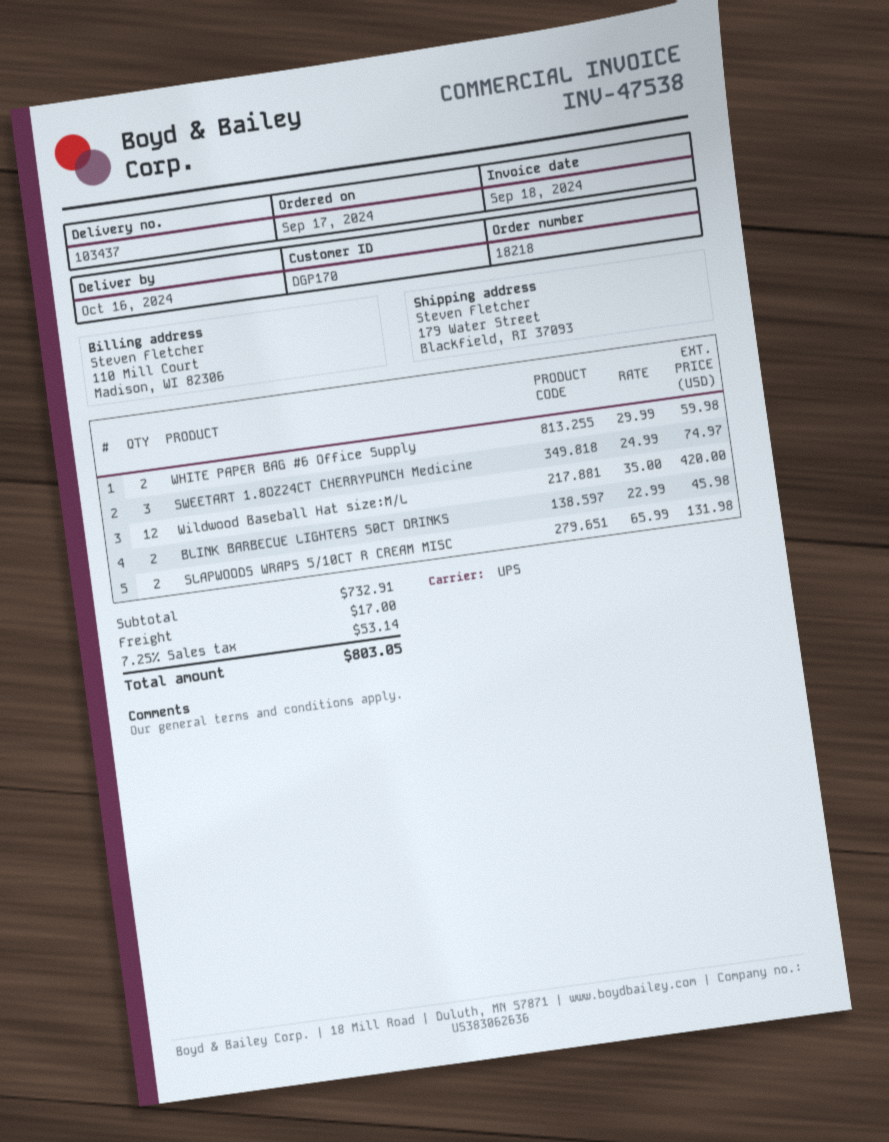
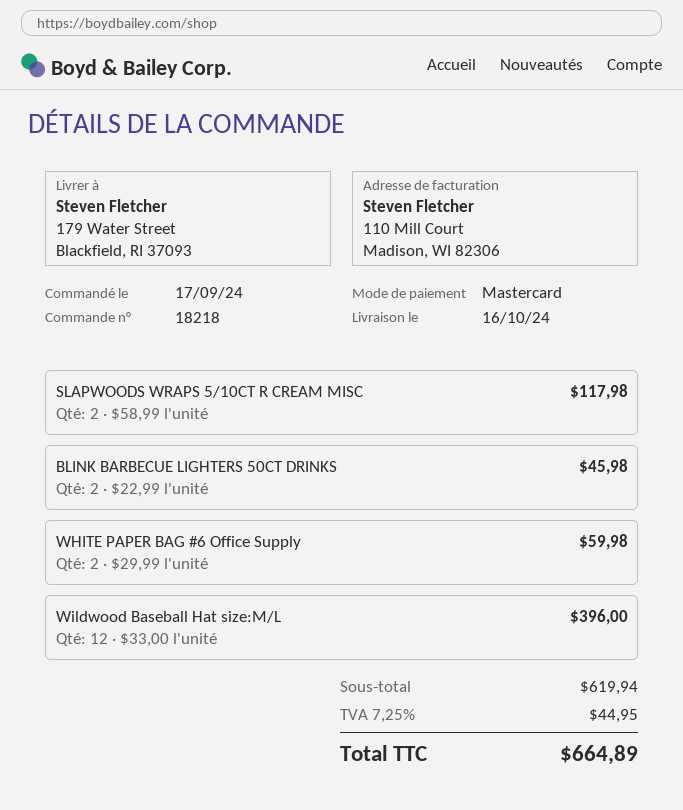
SWEETART 1.8OZ24CT CHERRYPUNCH Medicine: 3 x 24.99 = 74.97 -> none
Wildwood Baseball Hat size:M/L: 12 x 35.00 = 420.00 -> 12 x 33.00 = 396.00
SLAPWOODS WRAPS 5/10CT R CREAM MISC: 2 x 65.99 = 131.98 -> 2 x 58.99 = 117.98
subtotal: 732.91 -> 619.94
shipping: 17.00 -> none
tax: 7.25% = 53.14 -> 7.25% = 44.95
total: 803.05 -> 664.89

